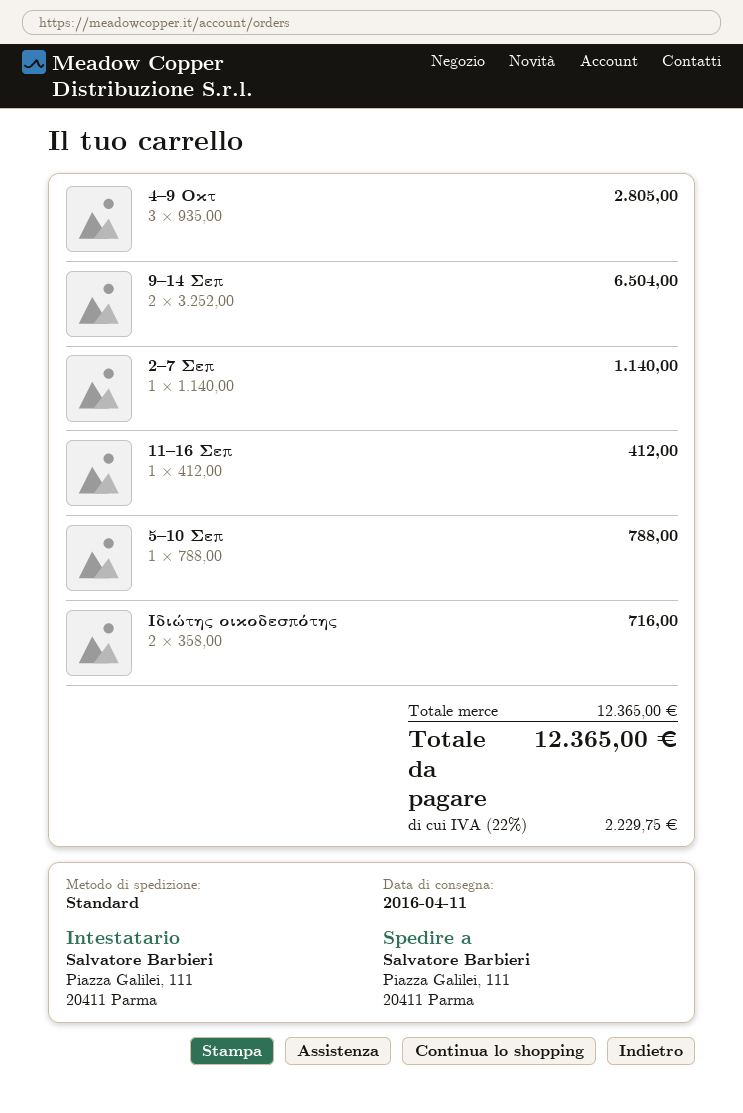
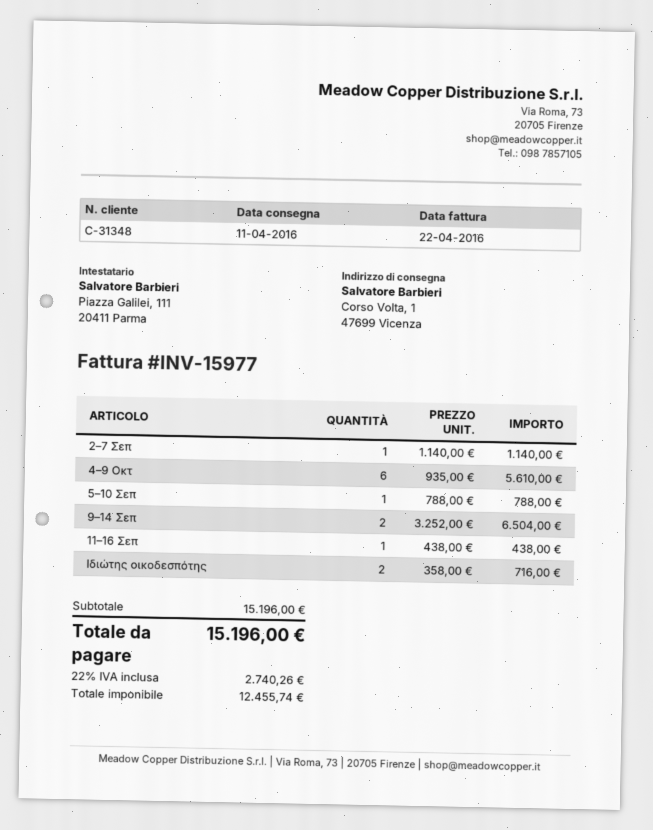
ship to: Piazza Galilei, 111, 20411 Parma -> Corso Volta, 1, 47699 Vicenza
4–9 Οκτ: 3 x 935.00 = 2805.00 -> 6 x 935.00 = 5610.00
11–16 Σεπ: 1 x 412.00 = 412.00 -> 1 x 438.00 = 438.00
subtotal: 12365.00 -> 15196.00
tax: 22% = 2229.75 -> 22% = 2740.26
total: 12365.00 -> 15196.00

